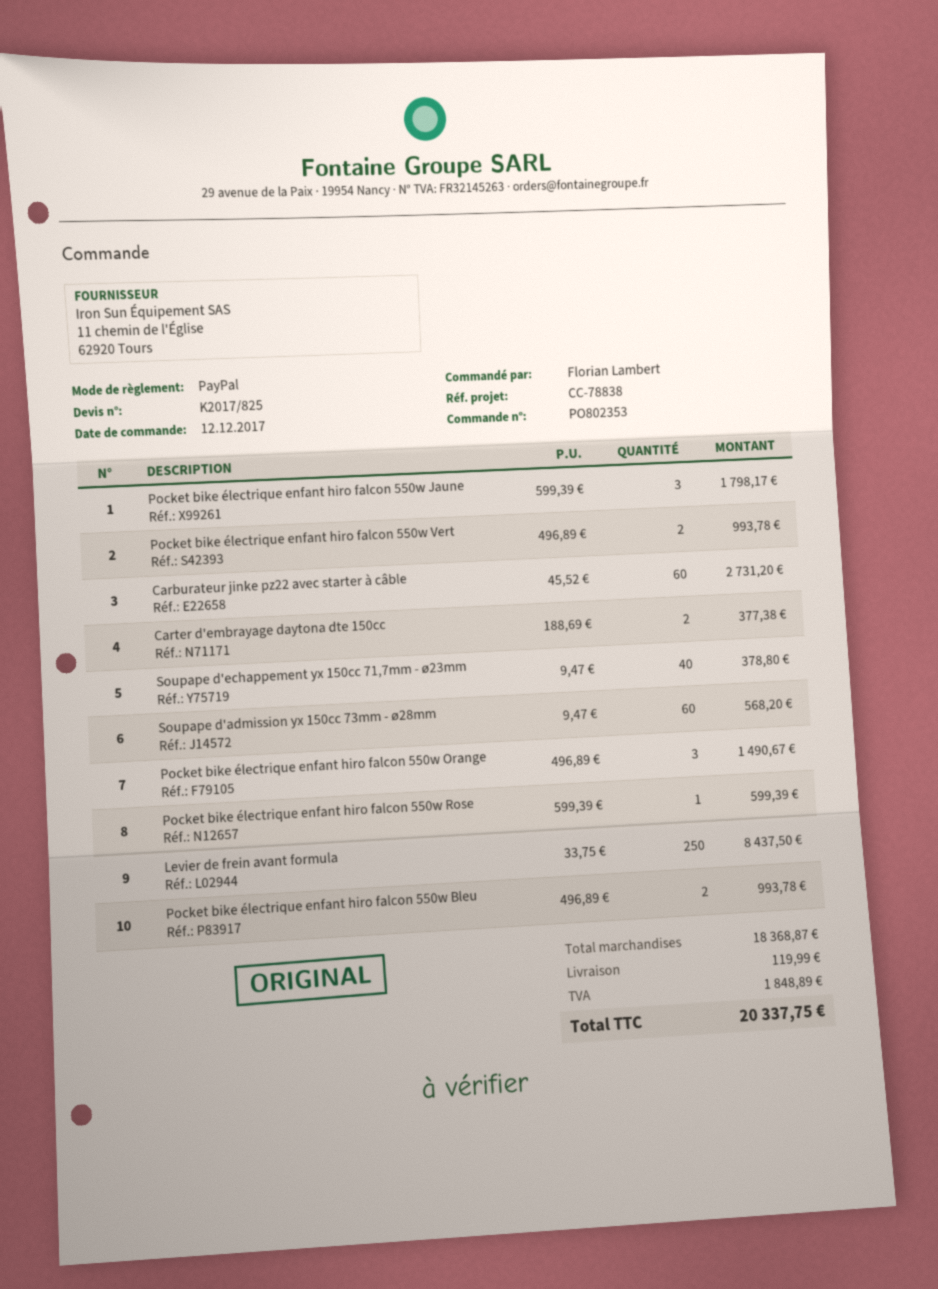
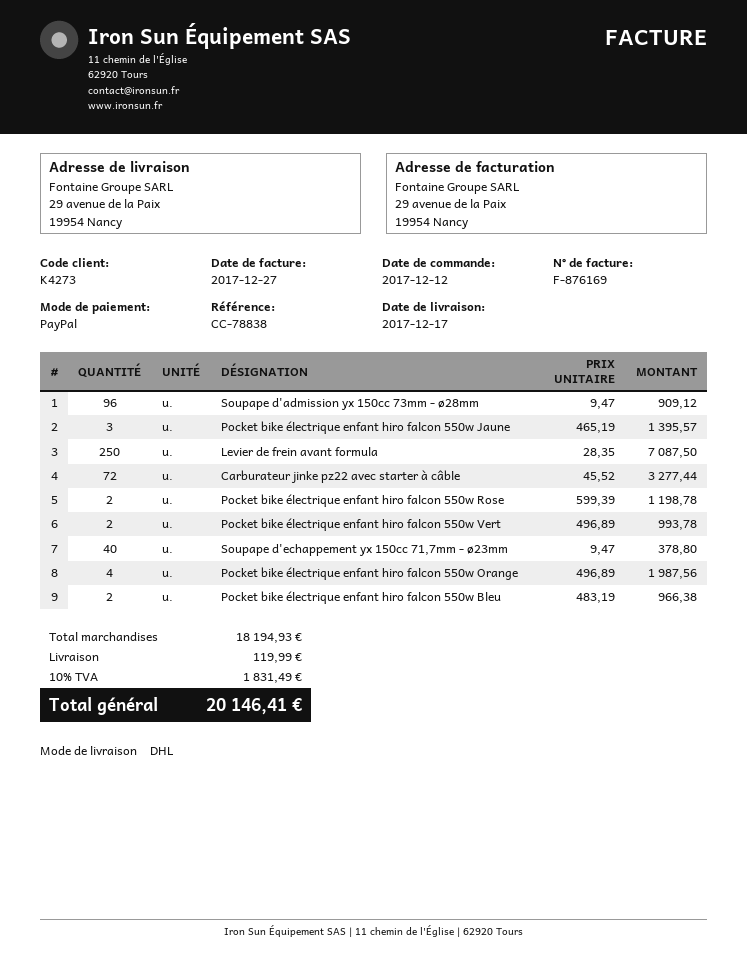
Pocket bike électrique enfant hiro falcon 550w Jaune: 3 x 599.39 = 1798.17 -> 3 x 465.19 = 1395.57
Carburateur jinke pz22 avec starter à câble: 60 x 45.52 = 2731.20 -> 72 x 45.52 = 3277.44
Carter d'embrayage daytona dte 150cc: 2 x 188.69 = 377.38 -> none
Soupape d'admission yx 150cc 73mm - ø28mm: 60 x 9.47 = 568.20 -> 96 x 9.47 = 909.12
Pocket bike électrique enfant hiro falcon 550w Orange: 3 x 496.89 = 1490.67 -> 4 x 496.89 = 1987.56
Pocket bike électrique enfant hiro falcon 550w Rose: 1 x 599.39 = 599.39 -> 2 x 599.39 = 1198.78
Levier de frein avant formula: 250 x 33.75 = 8437.50 -> 250 x 28.35 = 7087.50
Pocket bike électrique enfant hiro falcon 550w Bleu: 2 x 496.89 = 993.78 -> 2 x 483.19 = 966.38
subtotal: 18368.87 -> 18194.93
tax: 1848.89 -> 1831.49
total: 20337.75 -> 20146.41

